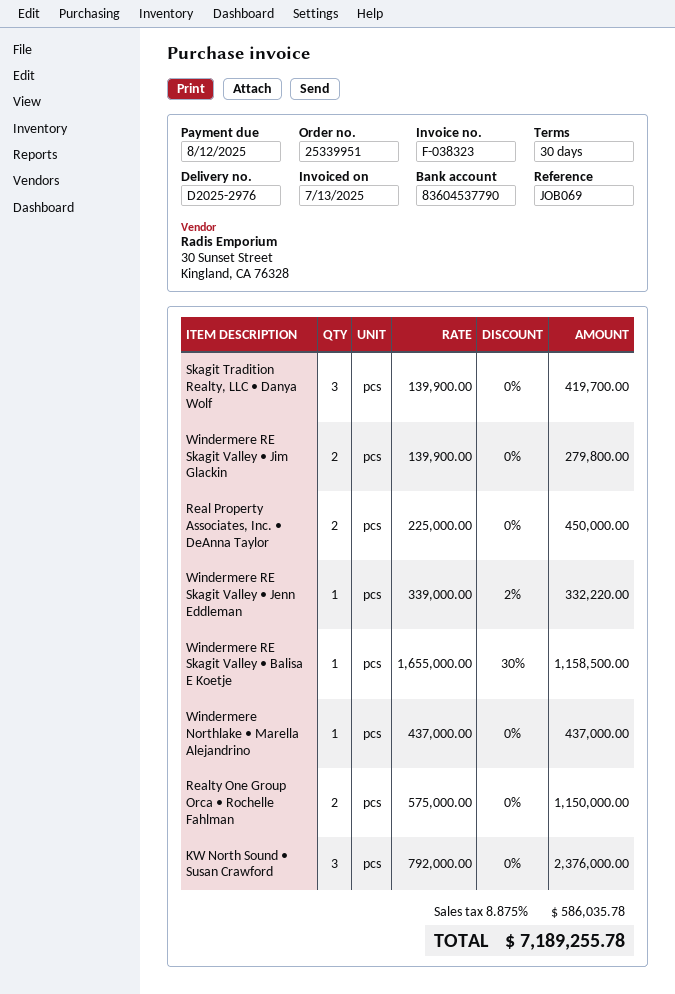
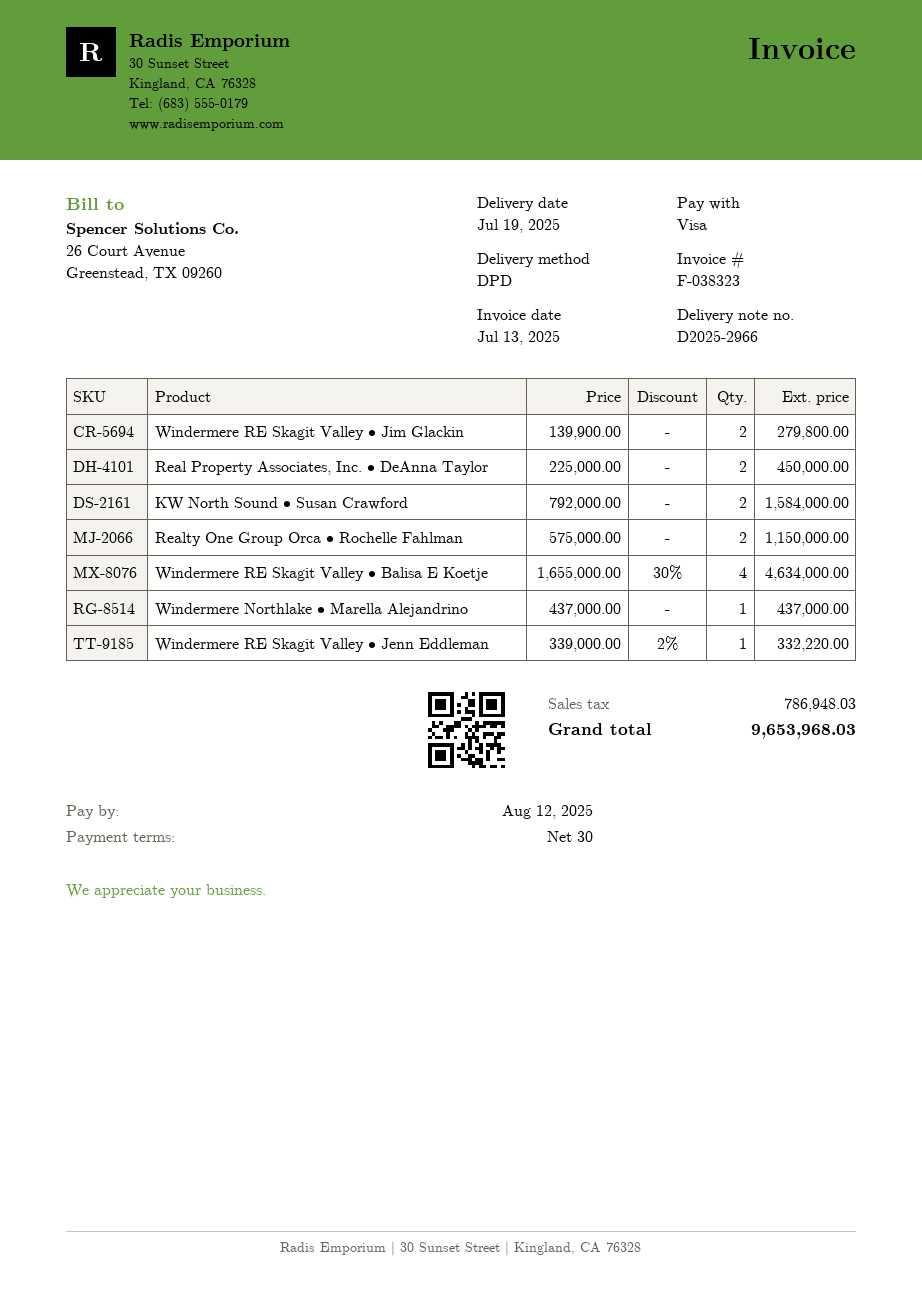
delivery note number: D2025-2976 -> D2025-2966
Skagit Tradition Realty, LLC • Danya Wolf: 3 x 139900.00 = 419700.00 -> none
Windermere RE Skagit Valley • Balisa E Koetje: 1 x 1655000.00 - 30% = 1158500.00 -> 4 x 1655000.00 - 30% = 4634000.00
KW North Sound • Susan Crawford: 3 x 792000.00 = 2376000.00 -> 2 x 792000.00 = 1584000.00
tax: 586035.78 -> 786948.03
total: 7189255.78 -> 9653968.03

